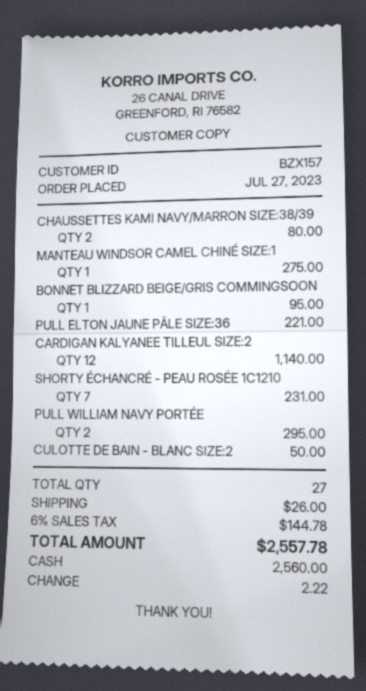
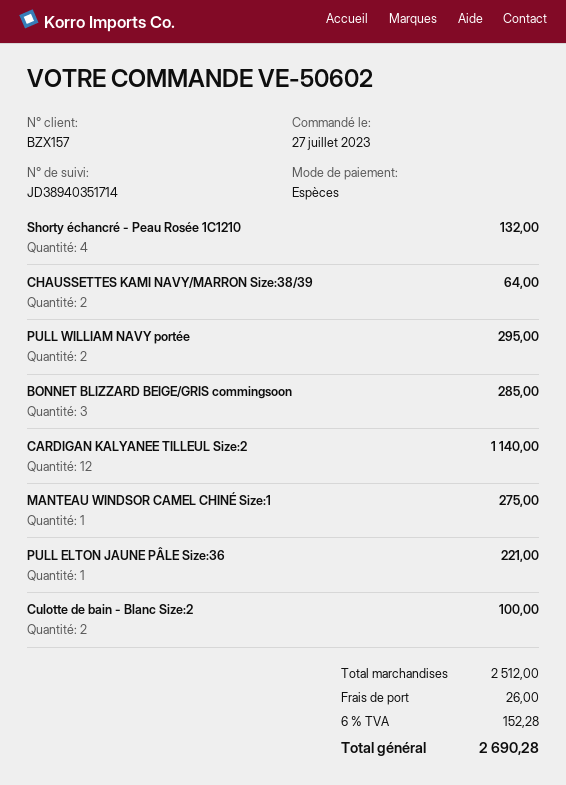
CHAUSSETTES KAMI NAVY/MARRON SIZE:38/39: 2 for 80.00 -> 2 for 64.00
BONNET BLIZZARD BEIGE/GRIS COMMINGSOON: 1 for 95.00 -> 3 for 285.00
SHORTY ÉCHANCRÉ - PEAU ROSÉE 1C1210: 7 for 231.00 -> 4 for 132.00
CULOTTE DE BAIN - BLANC SIZE:2: 1 for 50.00 -> 2 for 100.00
tax: 6% = 144.78 -> 6% = 152.28
total: 2557.78 -> 2690.28

